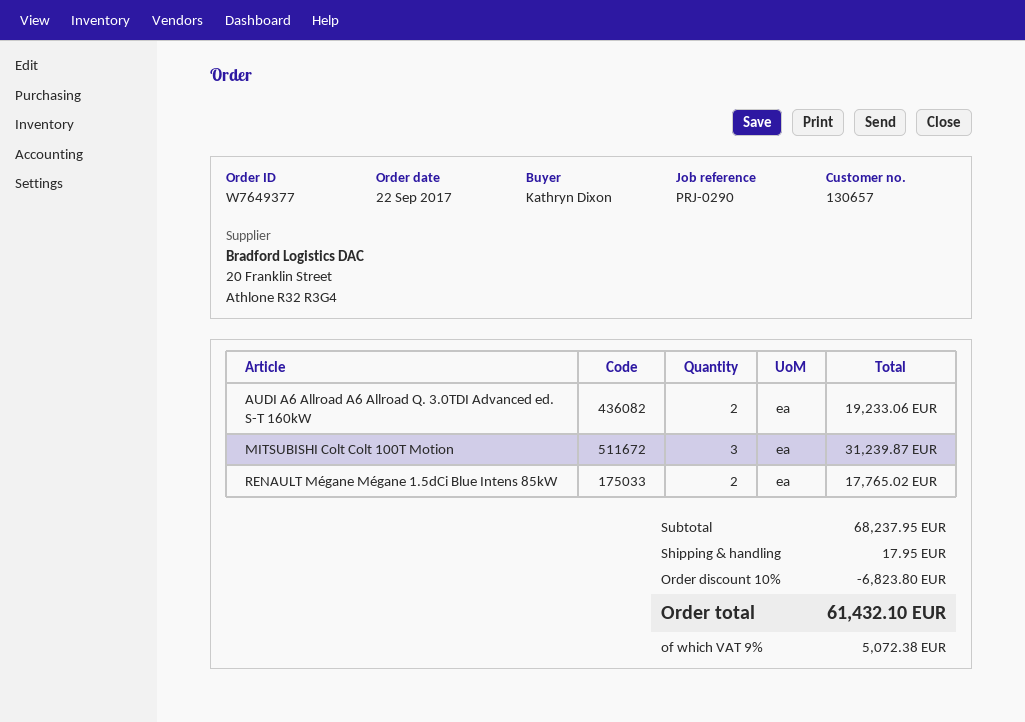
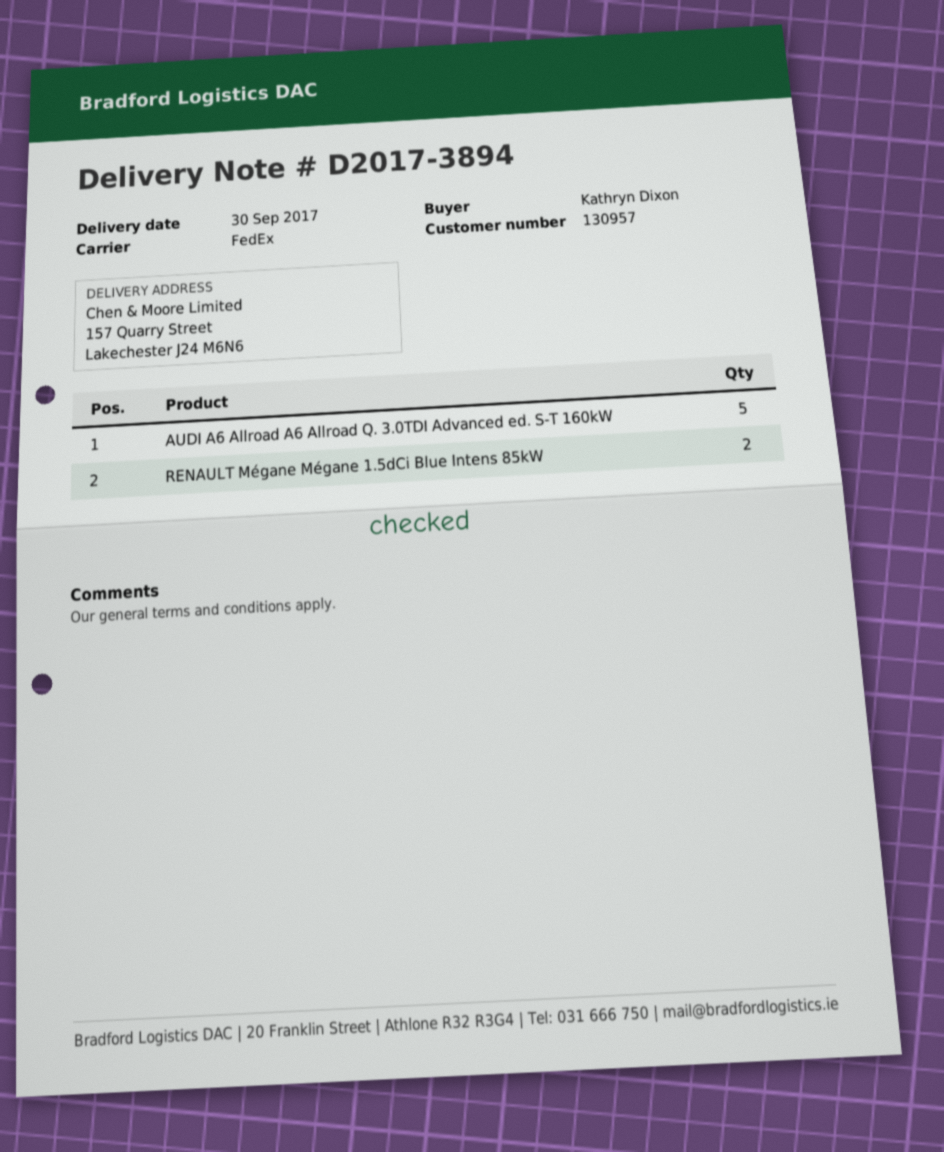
customer number: 130657 -> 130957
AUDI A6 Allroad A6 Allroad Q. 3.0TDI Advanced ed. S-T 160kW: 2 -> 5
MITSUBISHI Colt Colt 100T Motion: 3 -> none

